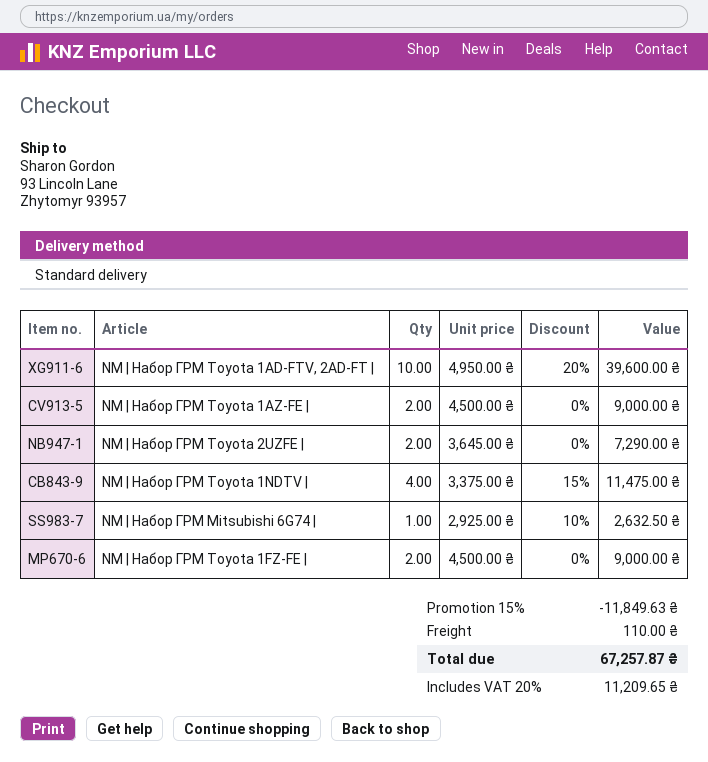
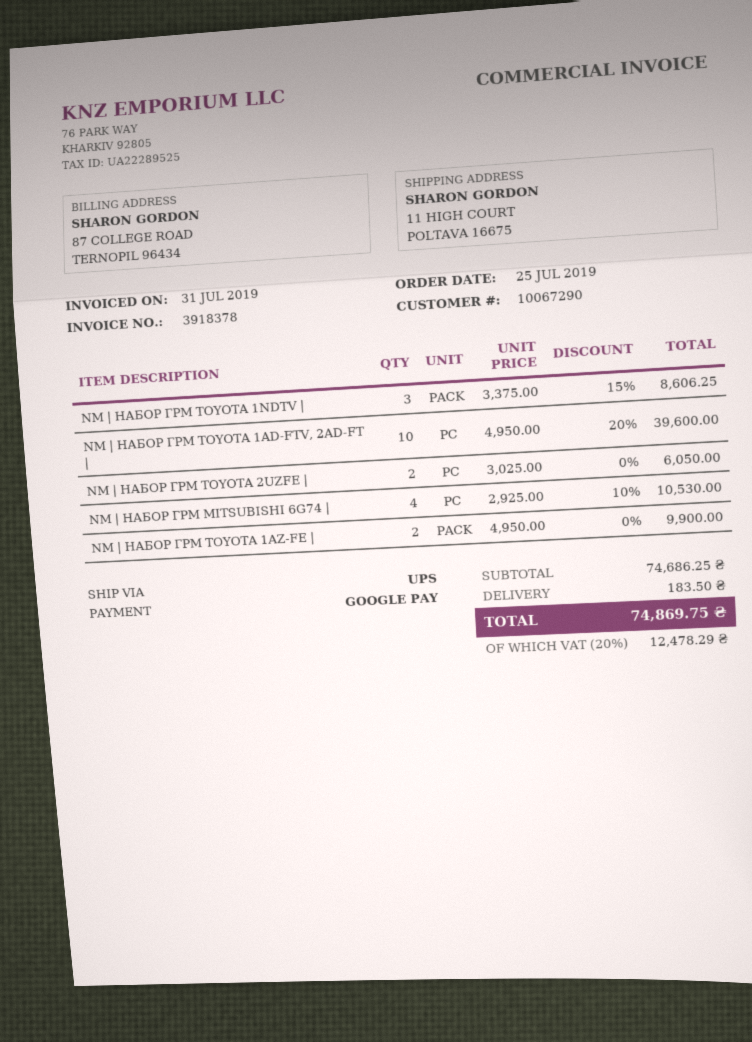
shipping method: standard -> UPS
ship to: 93 Lincoln Lane, Zhytomyr 93957 -> 11 HIGH COURT, POLTAVA 16675
NM | Набор ГРМ Toyota 1AZ-FE |: 2 x 4500.00 = 9000.00 -> 2 x 4950.00 = 9900.00
NM | Набор ГРМ Toyota 2UZFE |: 2 x 3645.00 = 7290.00 -> 2 x 3025.00 = 6050.00
NM | Набор ГРМ Toyota 1NDTV |: 4 x 3375.00 - 15% = 11475.00 -> 3 x 3375.00 - 15% = 8606.25
NM | Набор ГРМ Mitsubishi 6G74 |: 1 x 2925.00 - 10% = 2632.50 -> 4 x 2925.00 - 10% = 10530.00
NM | Набор ГРМ Toyota 1FZ-FE |: 2 x 4500.00 = 9000.00 -> none
discount: 15% = 11849.63 -> none
shipping: 110.00 -> 183.50
tax: 20% = 11209.65 -> 20% = 12478.29
total: 67257.87 -> 74869.75

